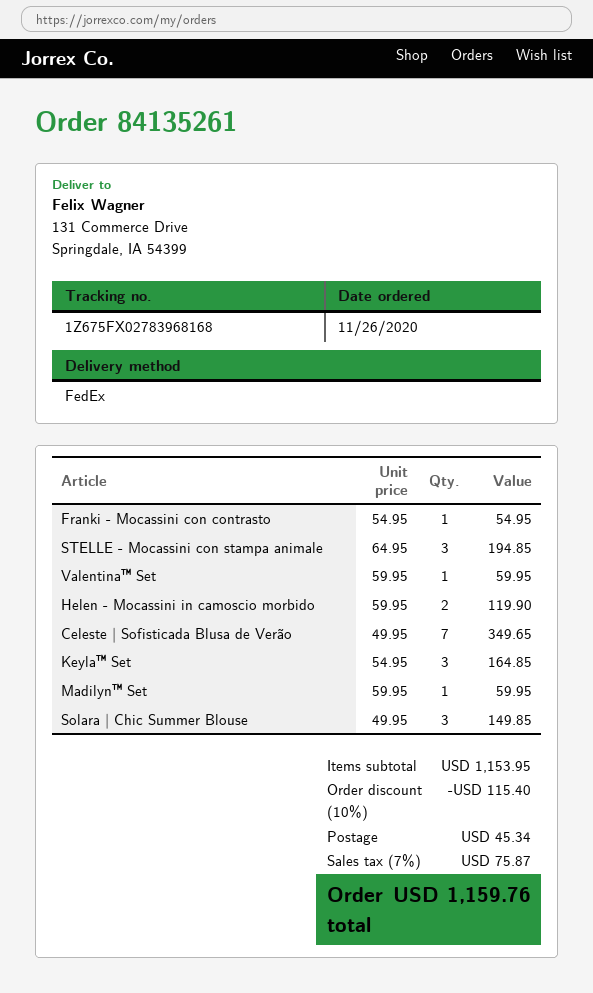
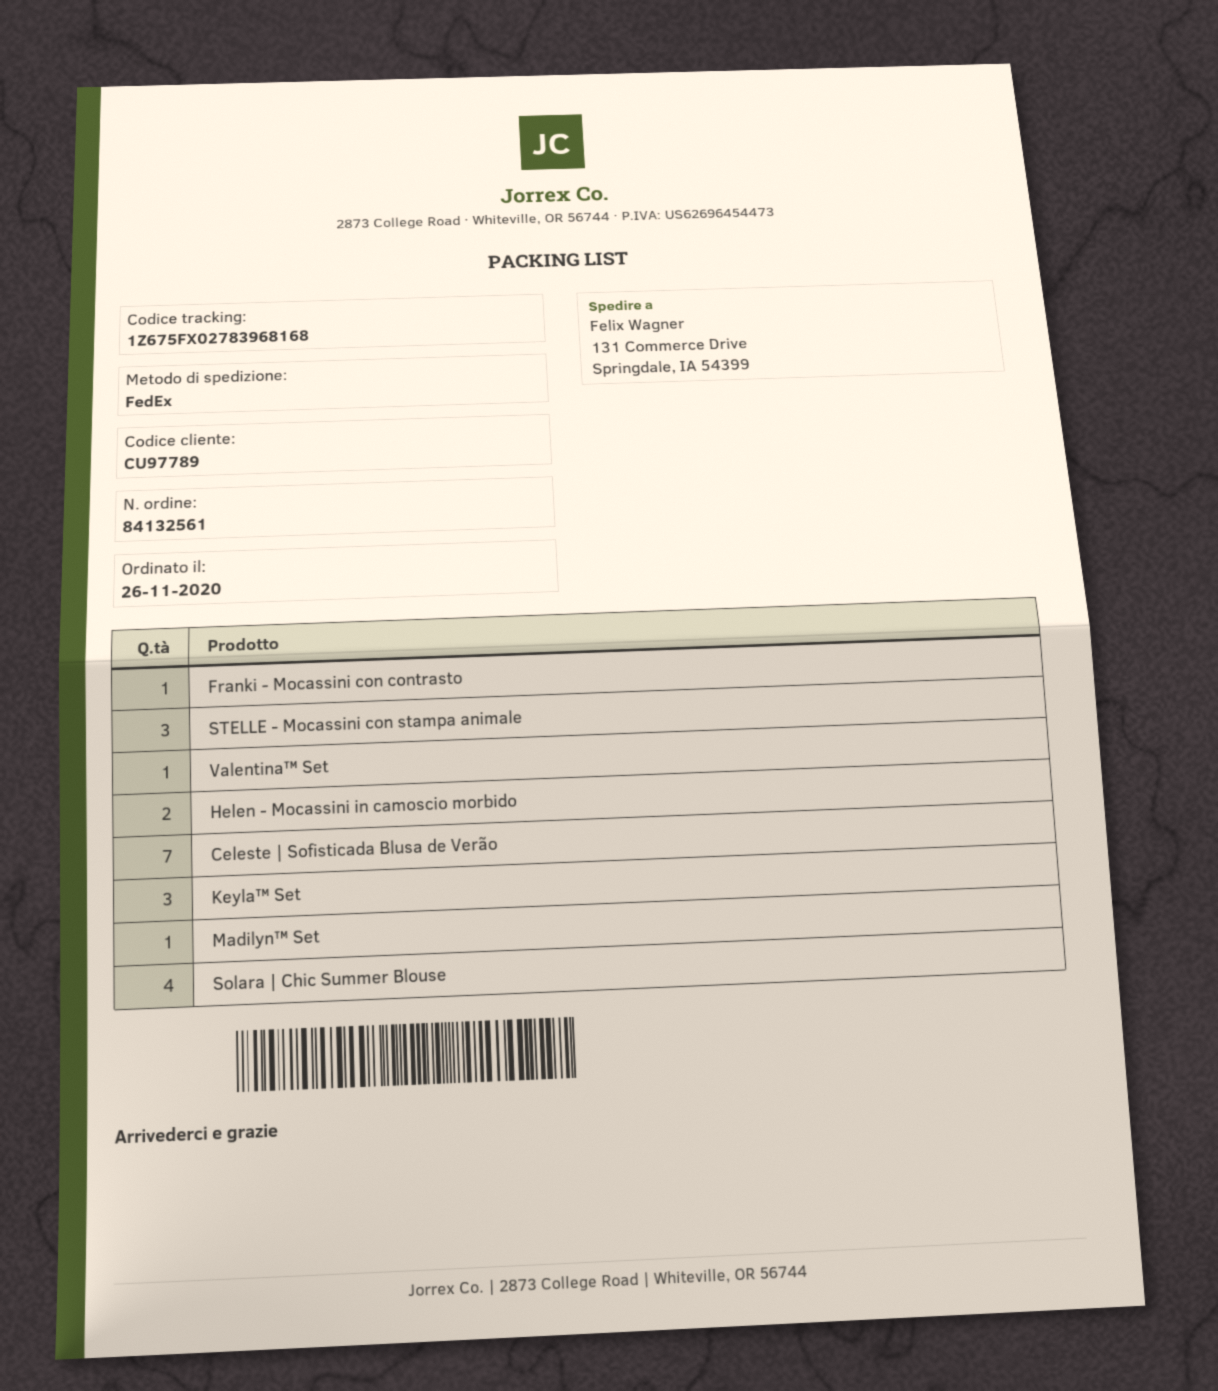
order number: 84135261 -> 84132561
Solara | Chic Summer Blouse: 3 -> 4

